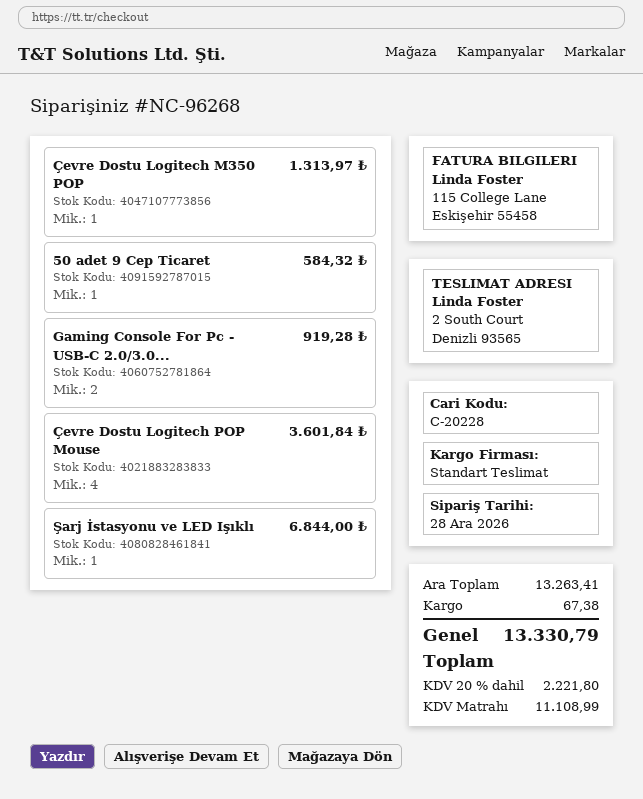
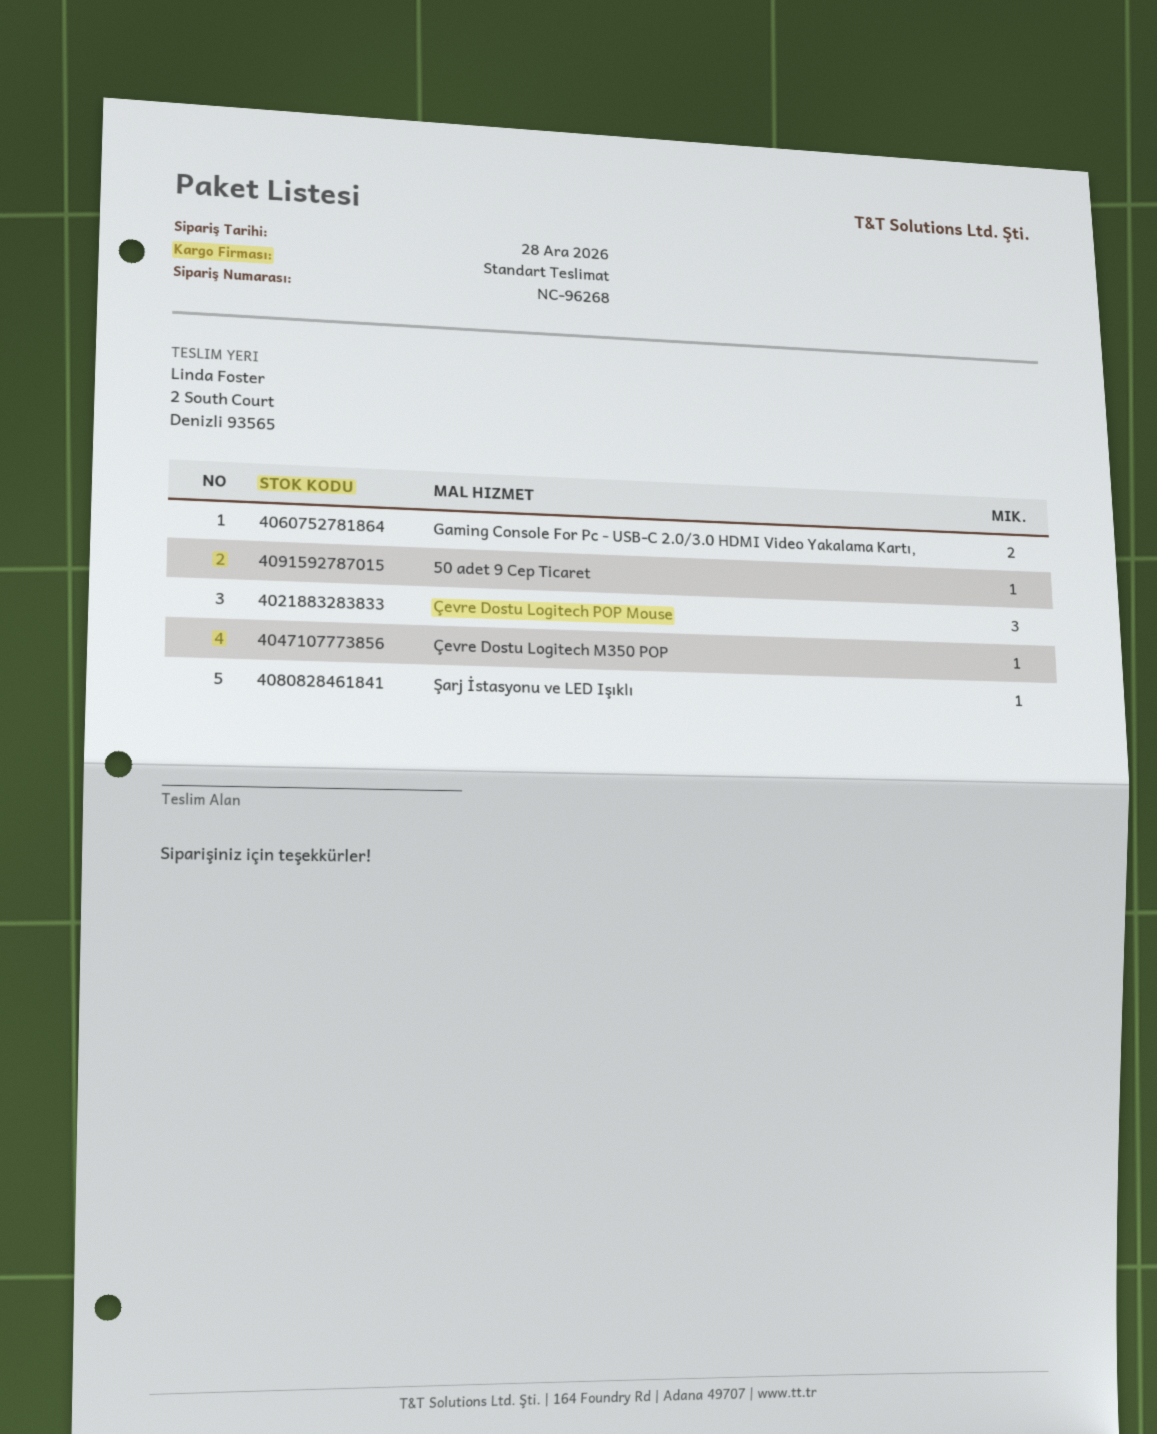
Çevre Dostu Logitech POP Mouse: 4 -> 3

